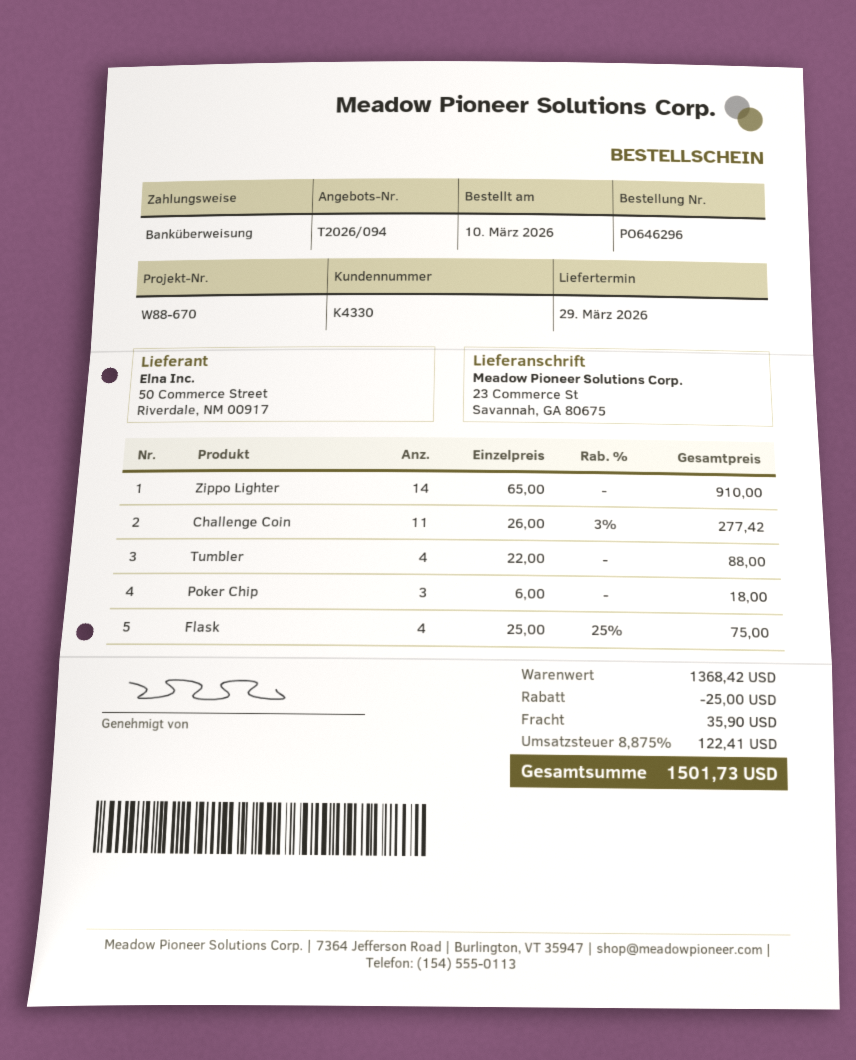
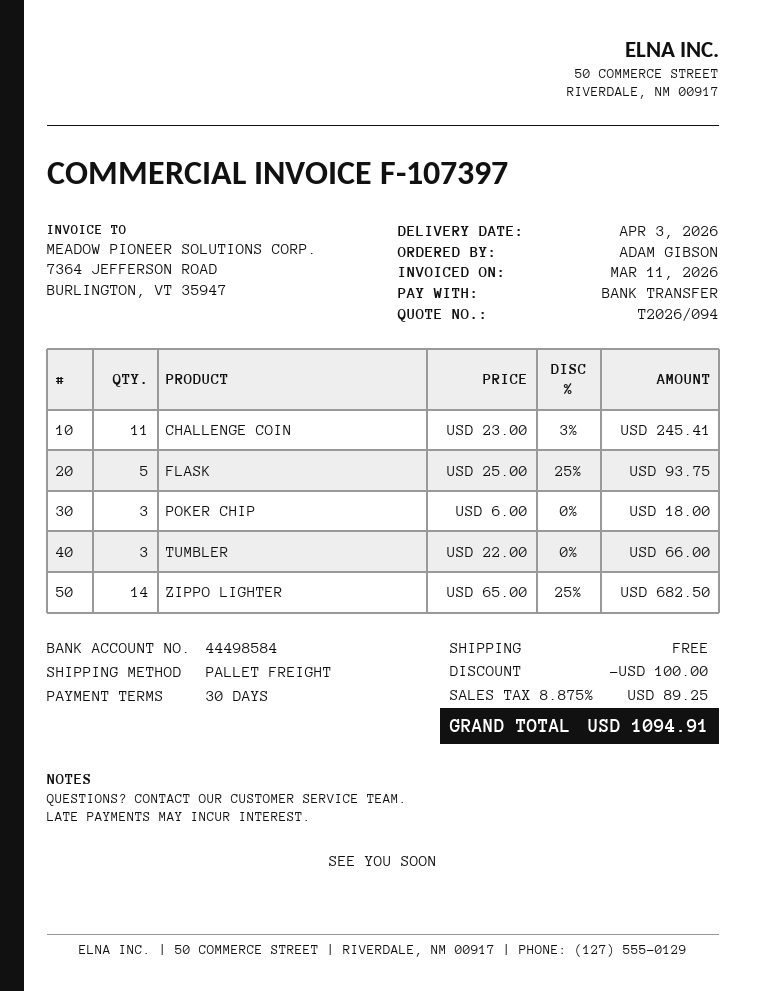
delivery date: 2026-03-29 -> 2026-04-03
Zippo Lighter: 14 x 65.00 = 910.00 -> 14 x 65.00 - 25% = 682.50
Challenge Coin: 11 x 26.00 - 3% = 277.42 -> 11 x 23.00 - 3% = 245.41
Tumbler: 4 x 22.00 = 88.00 -> 3 x 22.00 = 66.00
Flask: 4 x 25.00 - 25% = 75.00 -> 5 x 25.00 - 25% = 93.75
discount: 25.00 -> 100.00
shipping: 35.90 -> 0.00
tax: 8.875% = 122.41 -> 8.875% = 89.25
total: 1501.73 -> 1094.91

